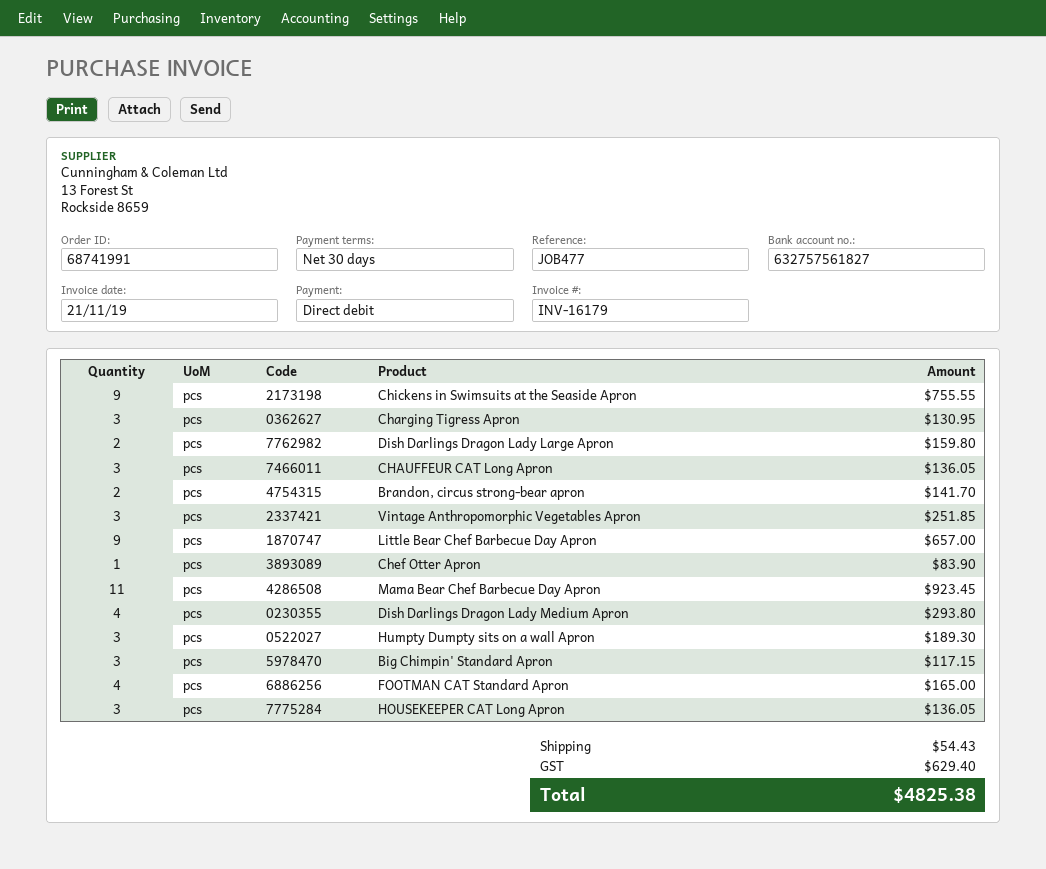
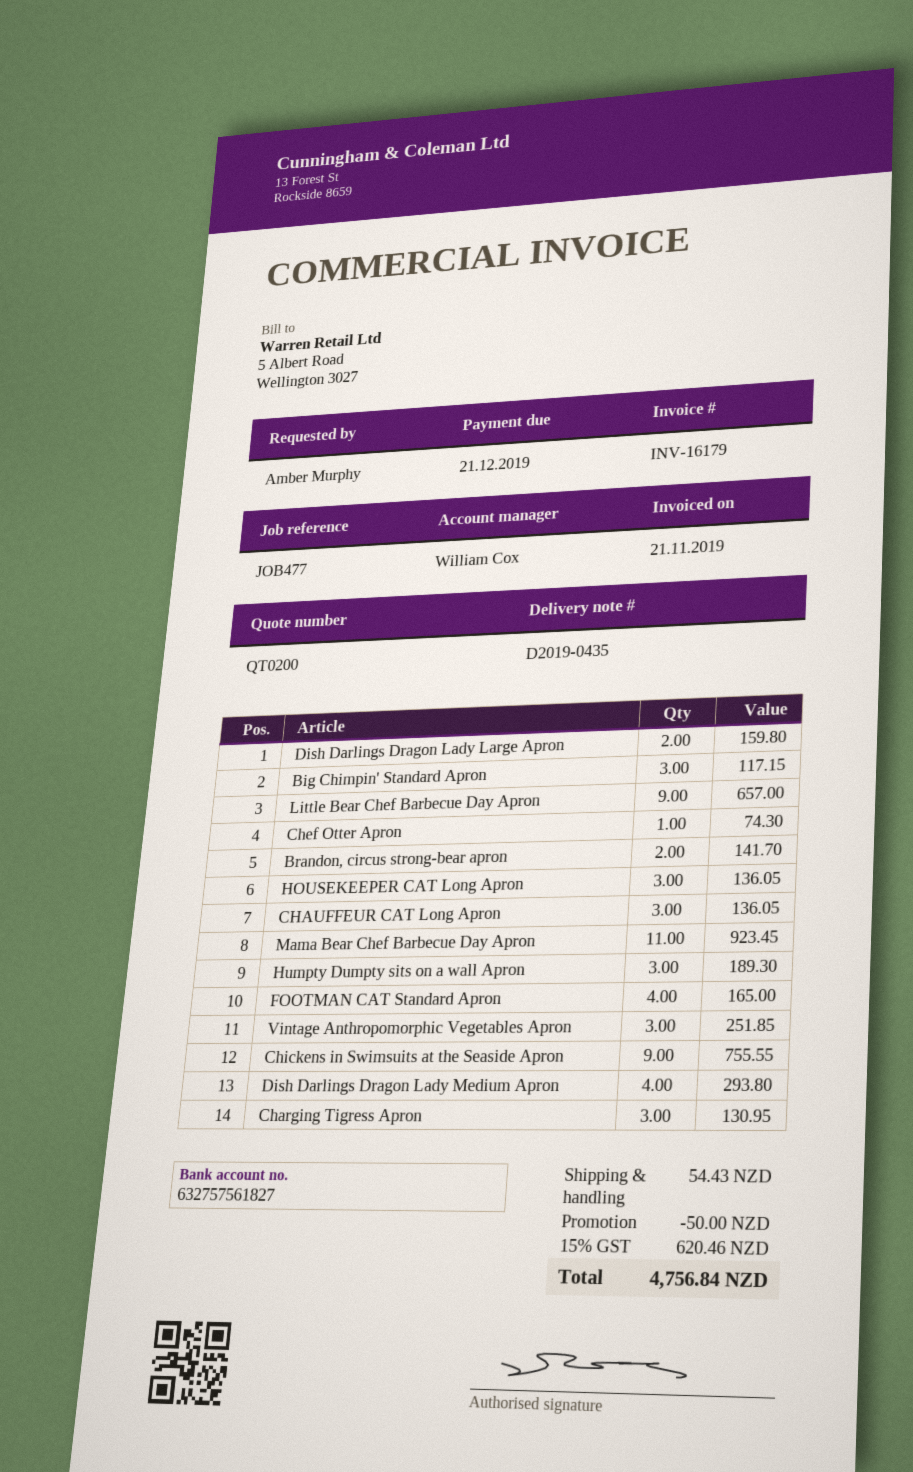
Chef Otter Apron: 1 for 83.90 -> 1 for 74.30
discount: none -> 50.00
tax: 629.40 -> 620.46
total: 4825.38 -> 4756.84

